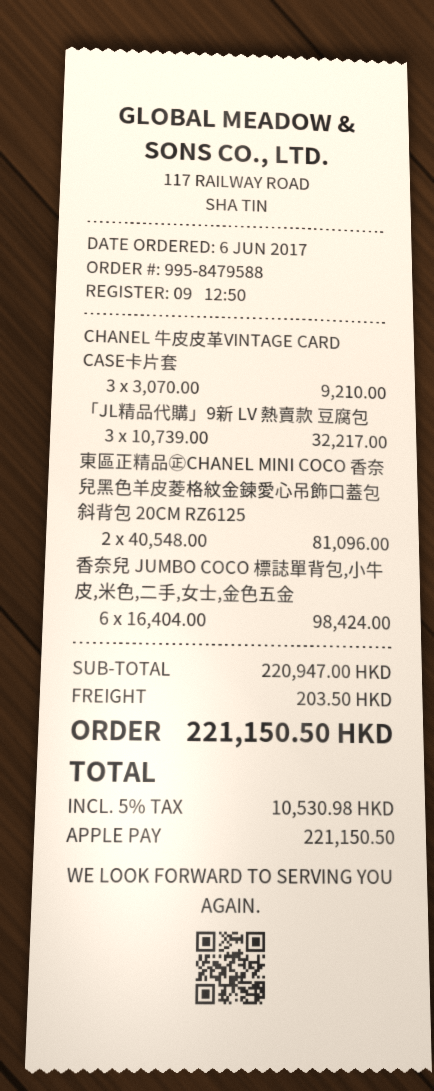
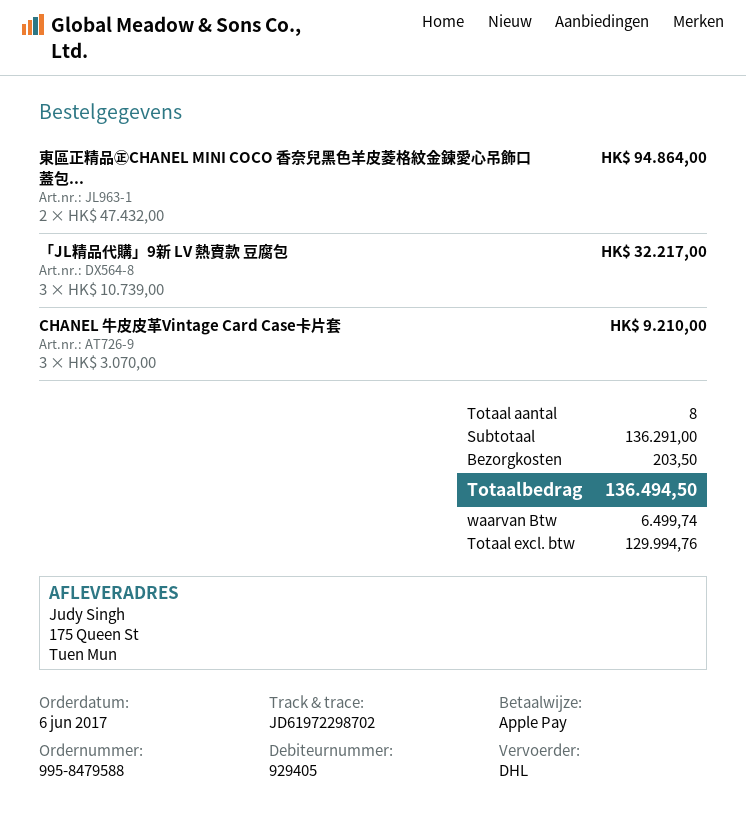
東區正精品㊣CHANEL MINI COCO 香奈兒黑色羊皮菱格紋金鍊愛心吊飾口蓋包斜背包 20CM RZ6125: 2 x 40548.00 = 81096.00 -> 2 x 47432.00 = 94864.00
香奈兒 JUMBO COCO 標誌單背包,小牛皮,米色,二手,女士,金色五金: 6 x 16404.00 = 98424.00 -> none
subtotal: 220947.00 -> 136291.00
tax: 10530.98 -> 6499.74
total: 221150.50 -> 136494.50

